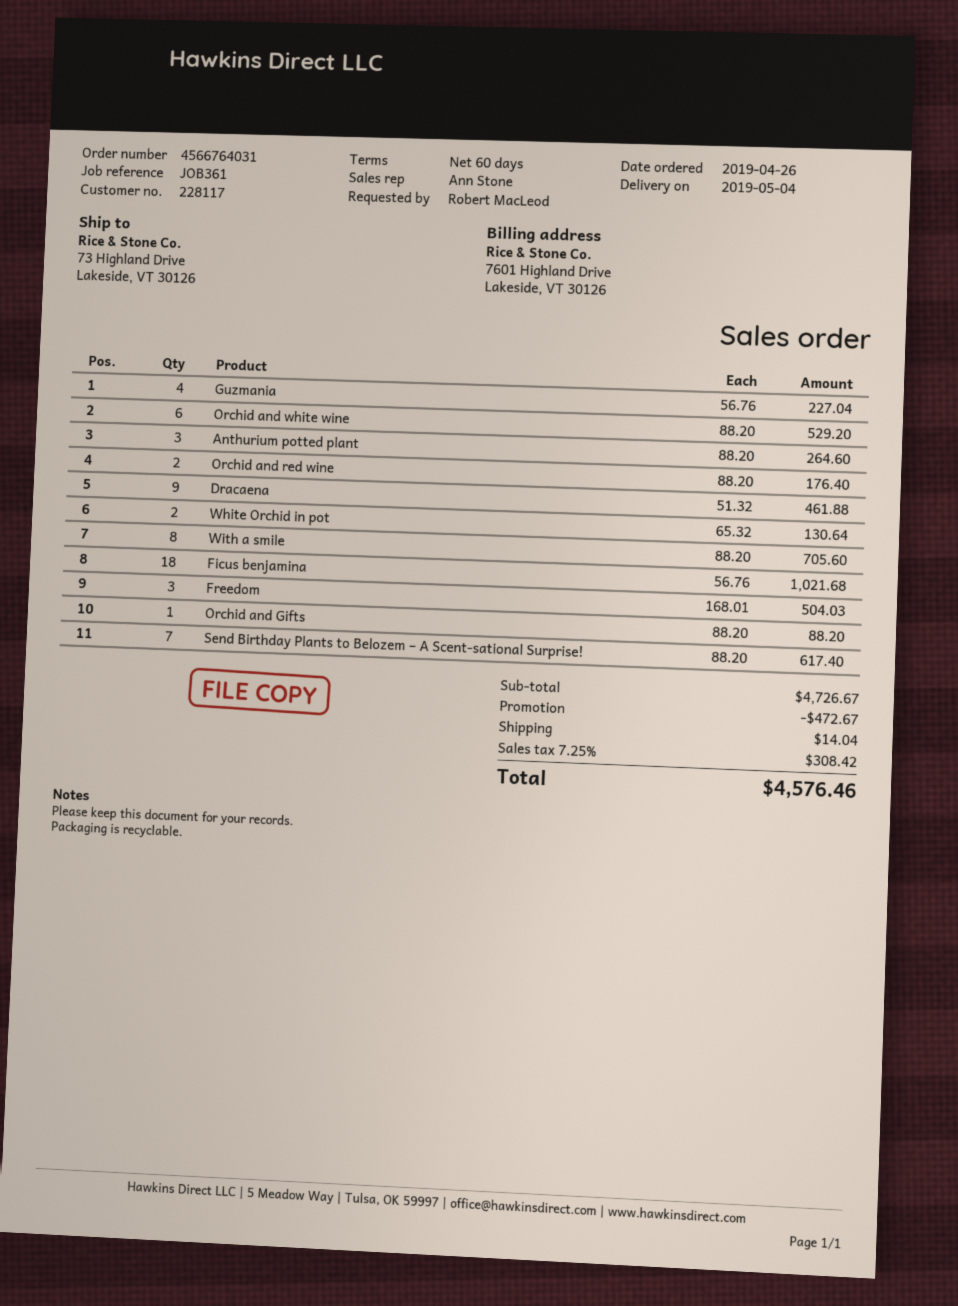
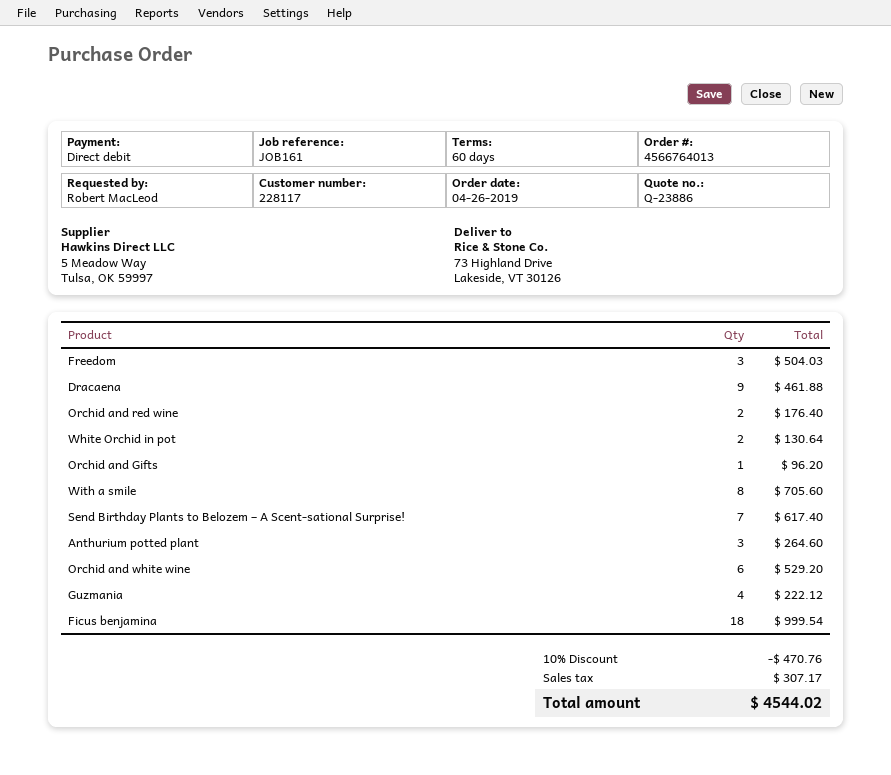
order number: 4566764031 -> 4566764013
reference: JOB361 -> JOB161
Guzmania: 4 for 227.04 -> 4 for 222.12
Ficus benjamina: 18 for 1021.68 -> 18 for 999.54
Orchid and Gifts: 1 for 88.20 -> 1 for 96.20
discount: 472.67 -> 470.76
shipping: 14.04 -> none
tax: 308.42 -> 307.17
total: 4576.46 -> 4544.02

